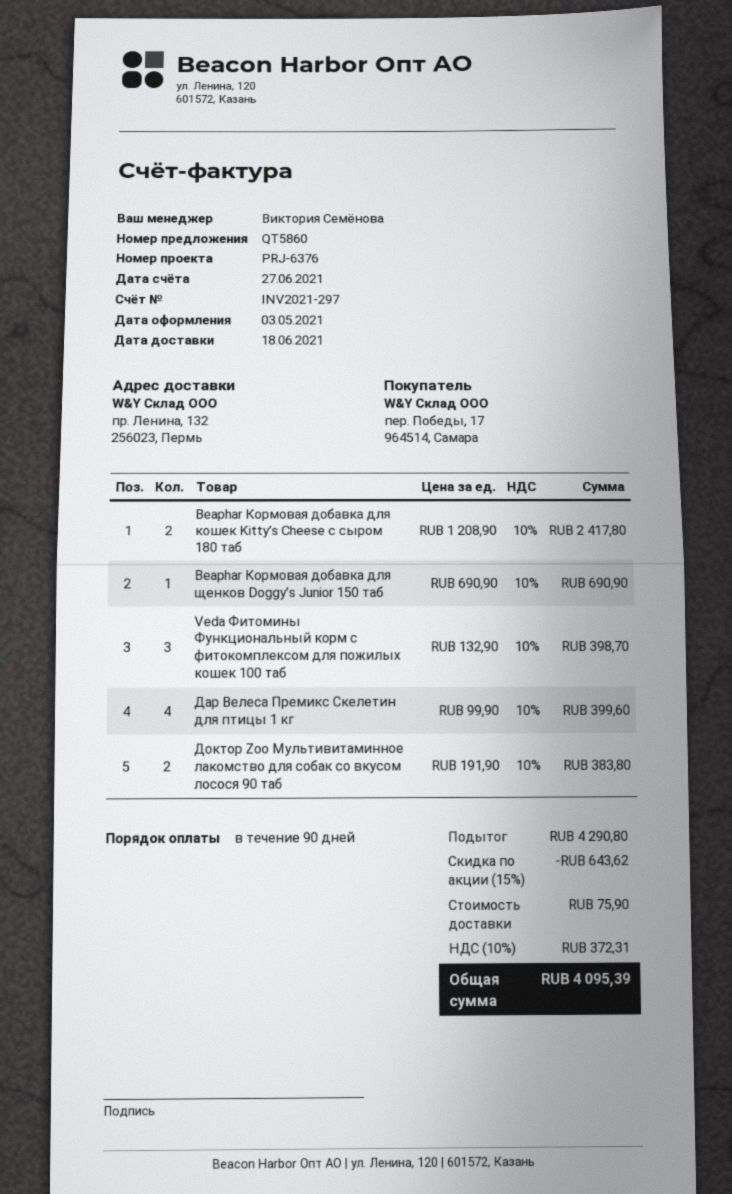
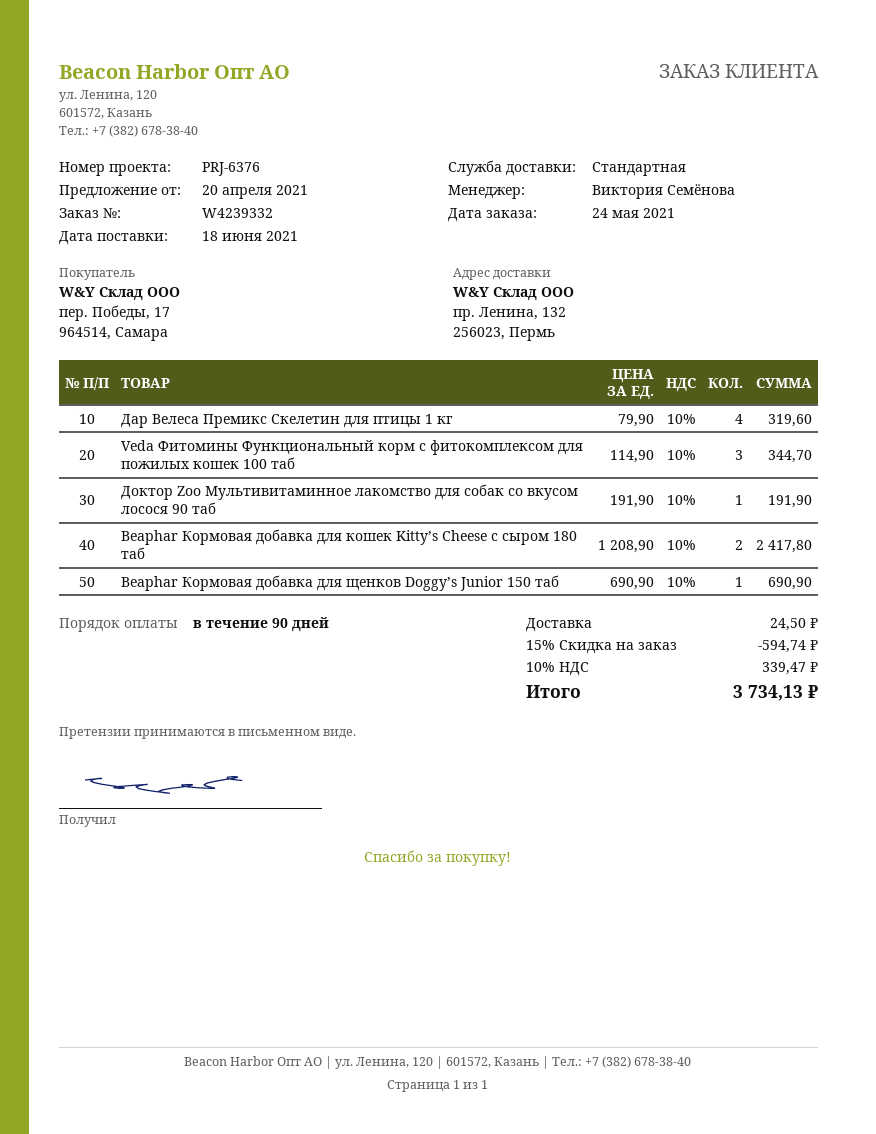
order date: 2021-05-03 -> 2021-05-24
Veda Фитомины Функциональный корм с фитокомплексом для пожилых кошек 100 таб: 3 x 132.90 = 398.70 -> 3 x 114.90 = 344.70
Дар Велеса Премикс Скелетин для птицы 1 кг: 4 x 99.90 = 399.60 -> 4 x 79.90 = 319.60
Доктор Zoo Мультивитаминное лакомство для собак со вкусом лосося 90 таб: 2 x 191.90 = 383.80 -> 1 x 191.90 = 191.90
discount: 15% = 643.62 -> 15% = 594.74
shipping: 75.90 -> 24.50
tax: 10% = 372.31 -> 10% = 339.47
total: 4095.39 -> 3734.13

